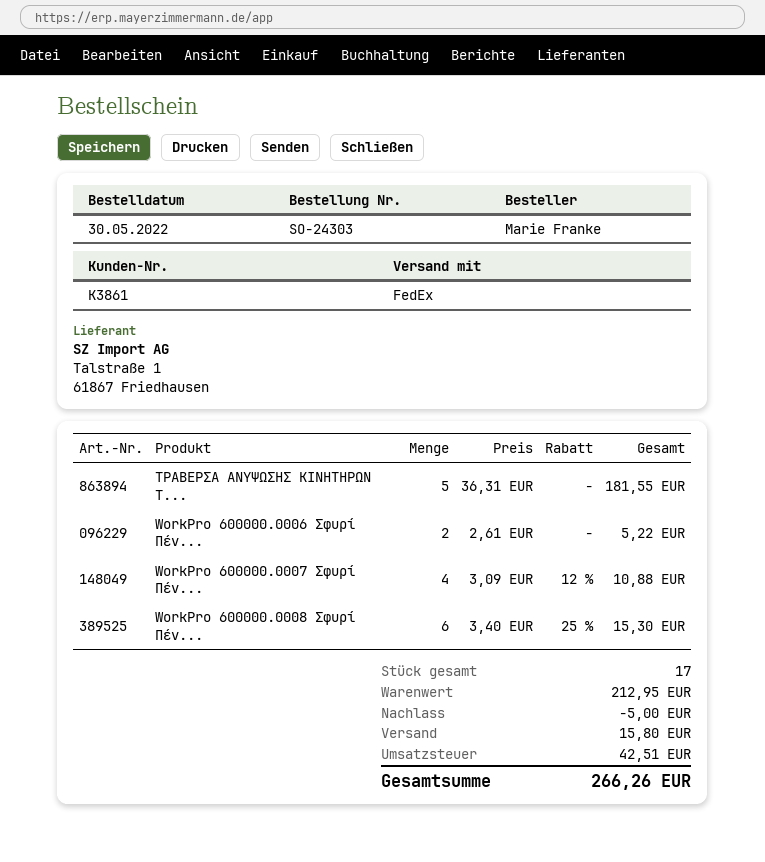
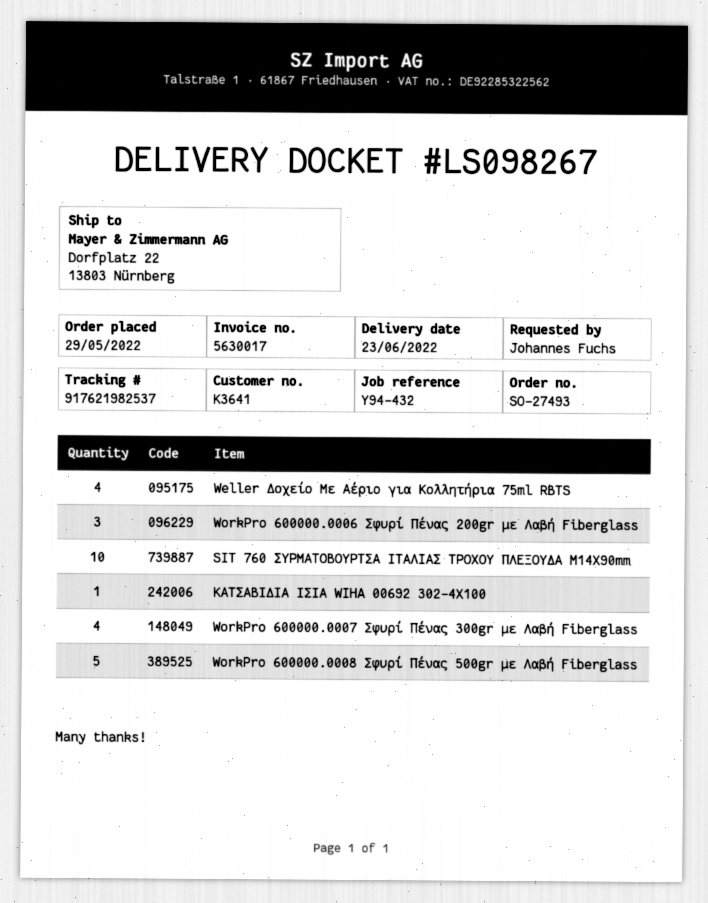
order number: SO-24303 -> SO-27493
order date: 2022-05-30 -> 2022-05-29
customer number: K3861 -> K3641
ordered by: Marie Franke -> Johannes Fuchs
ΤΡΑΒΕΡΣΑ ΑΝΥΨΩΣΗΣ ΚΙΝΗΤΗΡΩΝ T...: 5 -> none
WorkPro 600000.0006 Σφυρί Πέν...: 2 -> 3
WorkPro 600000.0008 Σφυρί Πέν...: 6 -> 5
Weller Δοχείο Με Αέριο για Κολλητήρια 75ml RBTS: none -> 4
SIT 760 ΣΥΡΜΑΤΟΒΟΥΡΤΣΑ ΙΤΑΛΙΑΣ ΤΡΟΧΟΥ ΠΛΕΞΟΥΔΑ M14X90mm: none -> 10
ΚΑΤΣΑΒΙΔΙΑ ΙΣΙΑ WIHA 00692 302-4X100: none -> 1

